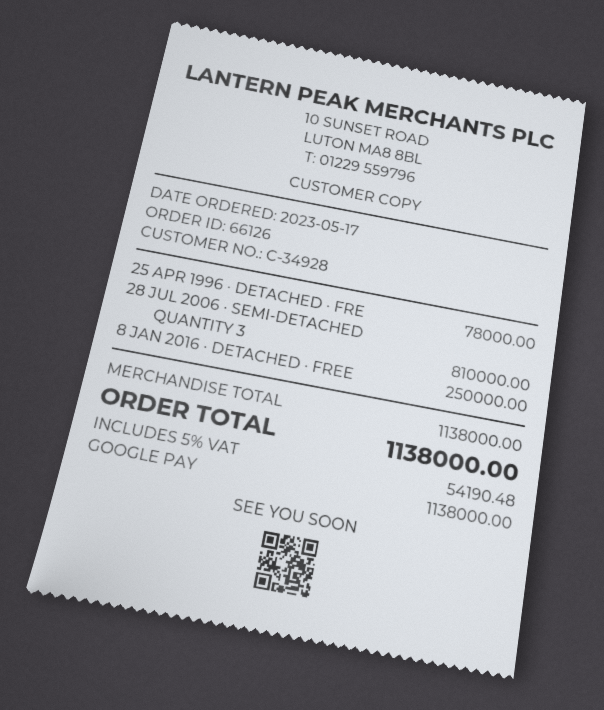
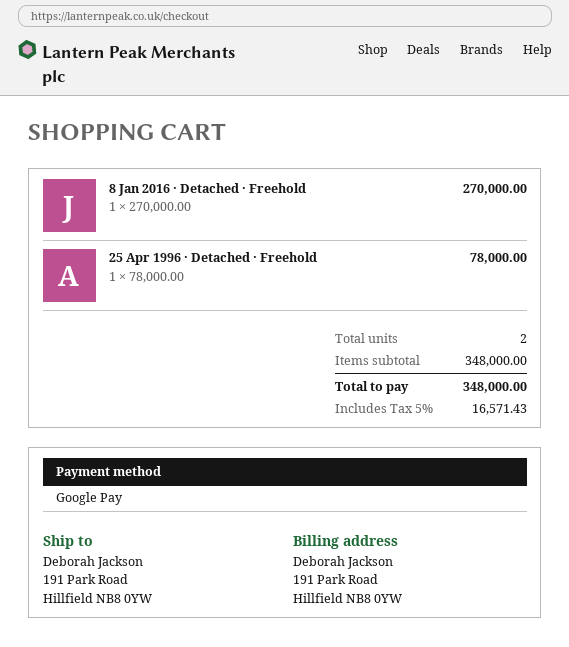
28 JUL 2006 · SEMI-DETACHED: 3 for 810000.00 -> none
8 JAN 2016 · DETACHED · FREE: 1 for 250000.00 -> 1 for 270000.00
subtotal: 1138000.00 -> 348000.00
tax: 5% = 54190.48 -> 5% = 16571.43
total: 1138000.00 -> 348000.00

